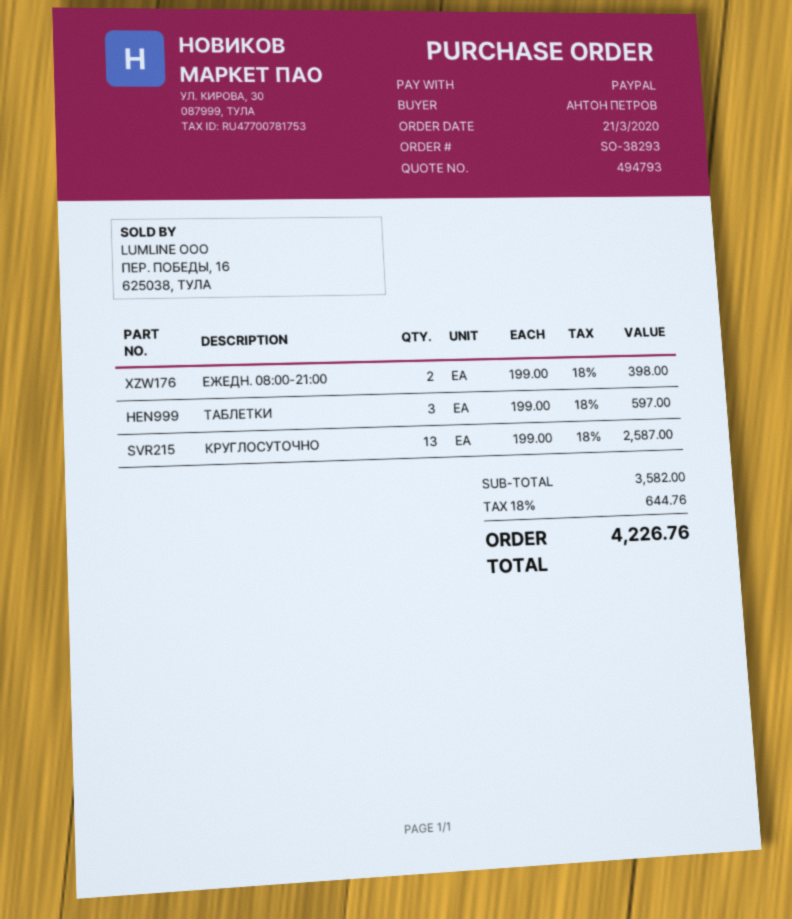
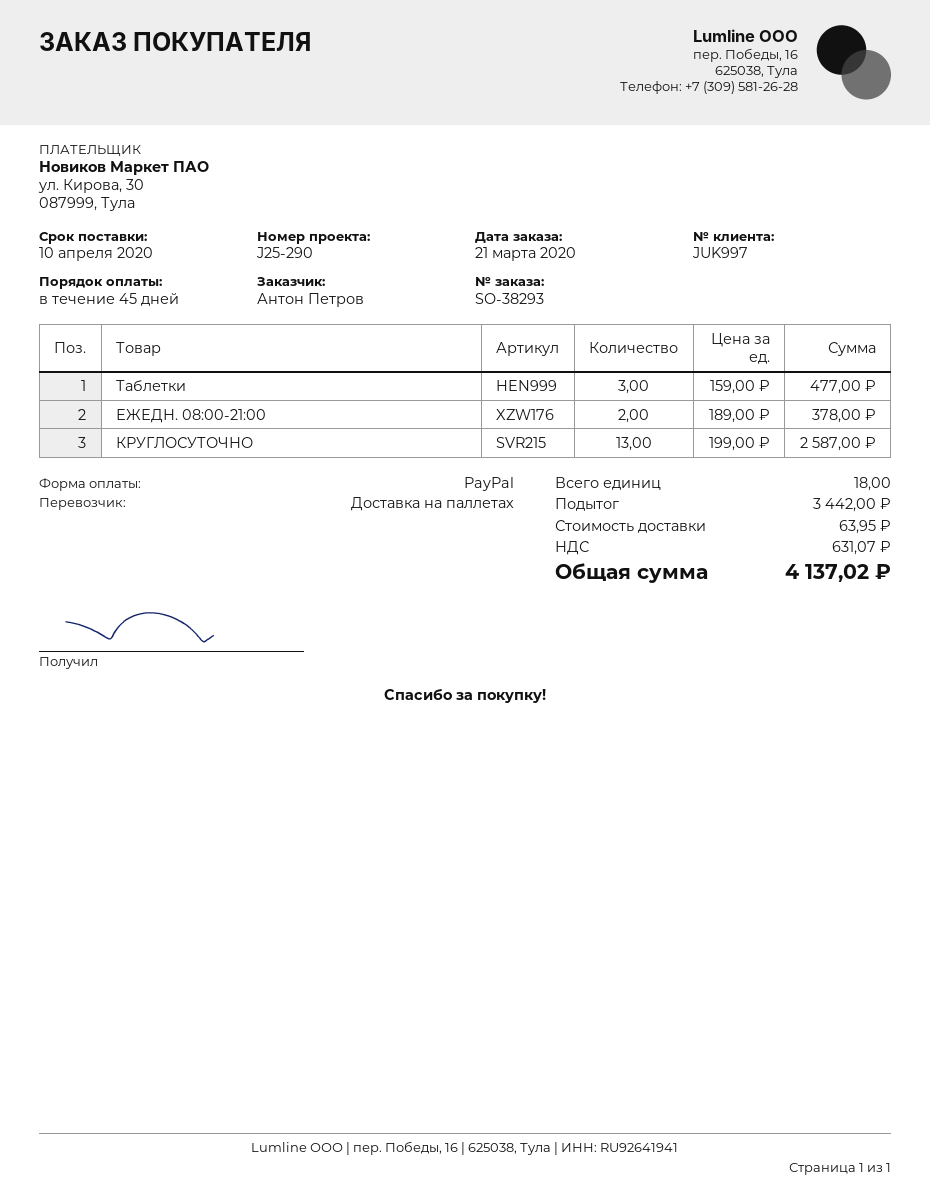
ЕЖЕДН. 08:00-21:00: 2 x 199.00 = 398.00 -> 2 x 189.00 = 378.00
ТАБЛЕТКИ: 3 x 199.00 = 597.00 -> 3 x 159.00 = 477.00
subtotal: 3582.00 -> 3442.00
shipping: none -> 63.95
tax: 644.76 -> 631.07
total: 4226.76 -> 4137.02

